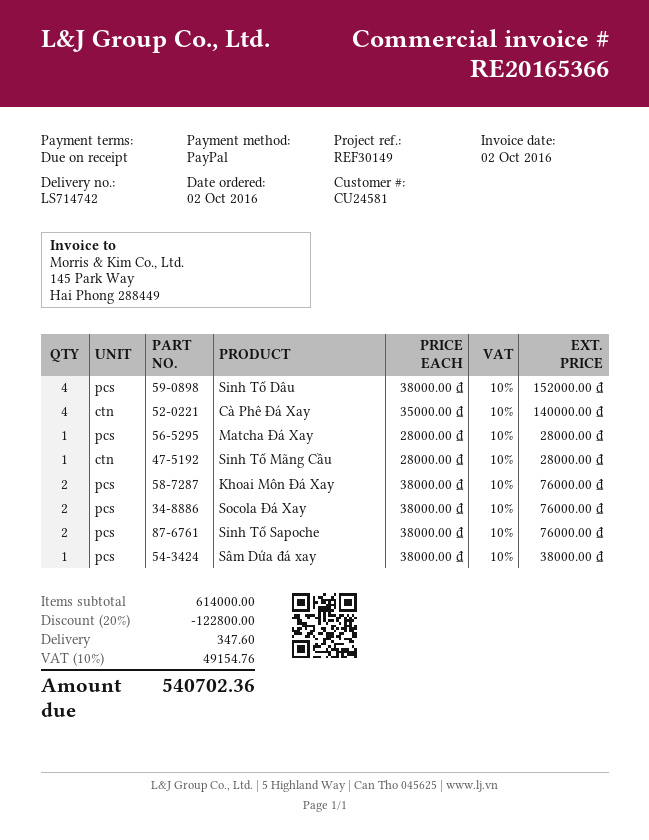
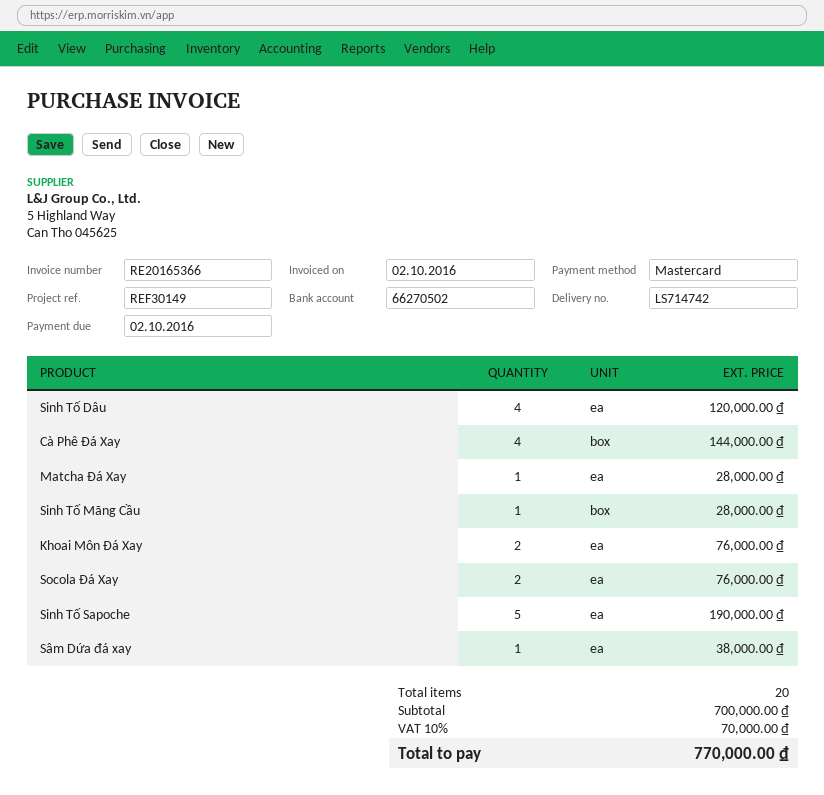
payment method: PayPal -> Mastercard
Sinh Tố Dâu: 4 for 152000.00 -> 4 for 120000.00
Cà Phê Đá Xay: 4 for 140000.00 -> 4 for 144000.00
Sinh Tố Sapoche: 2 for 76000.00 -> 5 for 190000.00
subtotal: 614000.00 -> 700000.00
discount: 20% = 122800.00 -> none
shipping: 347.60 -> none
tax: 10% = 49154.76 -> 10% = 70000.00
total: 540702.36 -> 770000.00

